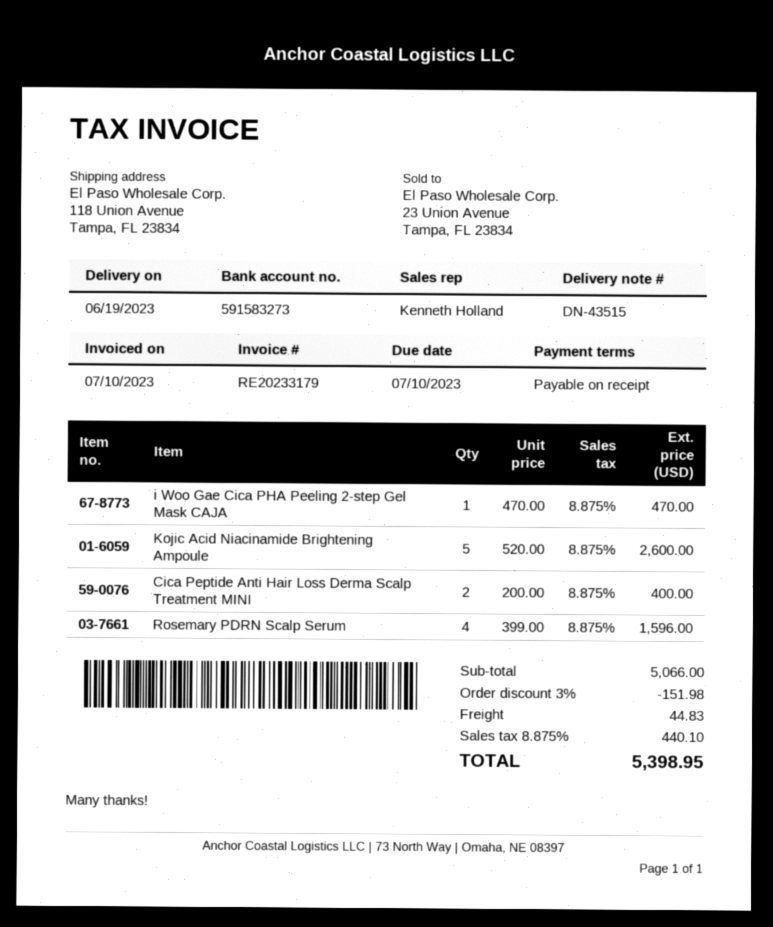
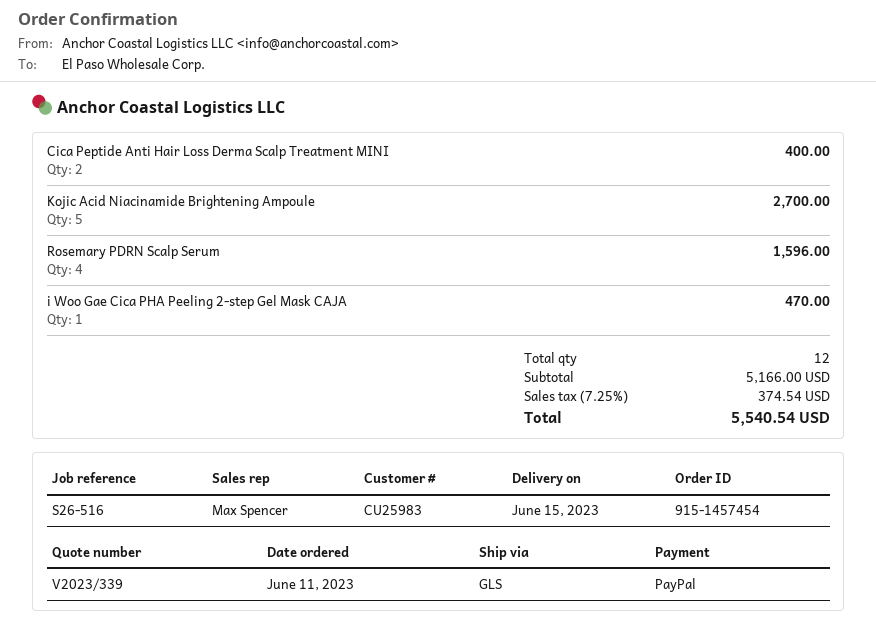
delivery date: 2023-06-19 -> 2023-06-15
sales rep: Kenneth Holland -> Max Spencer
Kojic Acid Niacinamide Brightening Ampoule: 5 for 2600.00 -> 5 for 2700.00
subtotal: 5066.00 -> 5166.00
discount: 3% = 151.98 -> none
shipping: 44.83 -> none
tax: 8.875% = 440.10 -> 7.25% = 374.54
total: 5398.95 -> 5540.54

